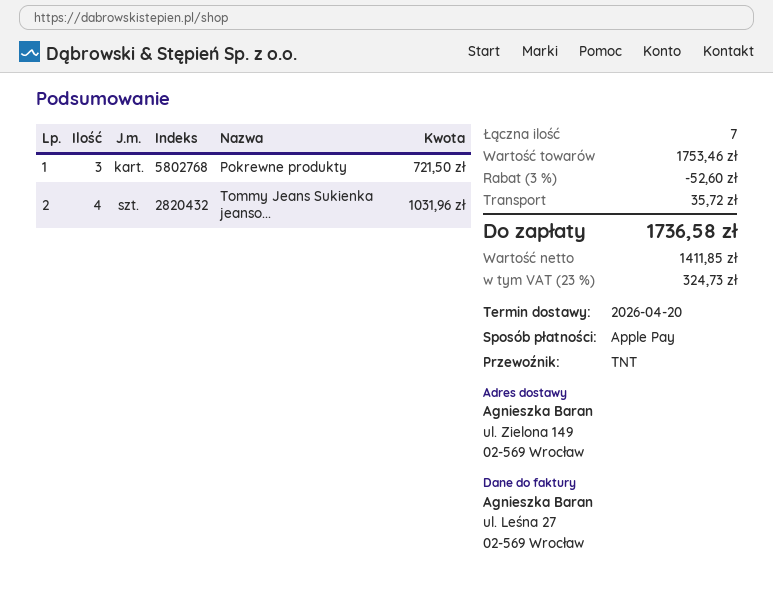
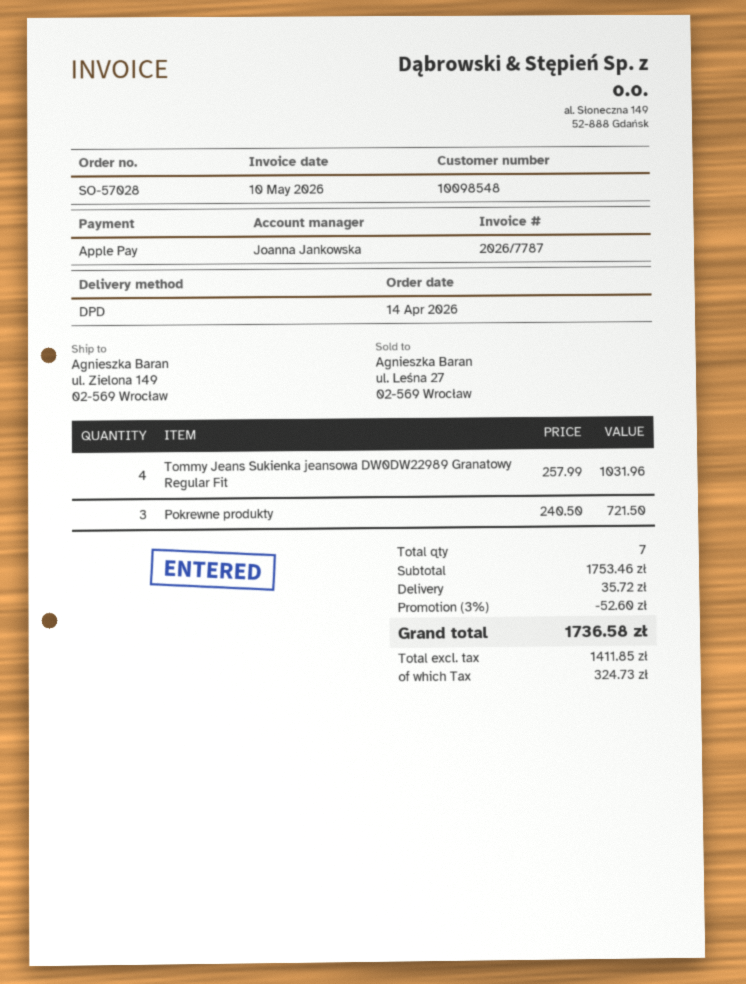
shipping method: TNT -> DPD

